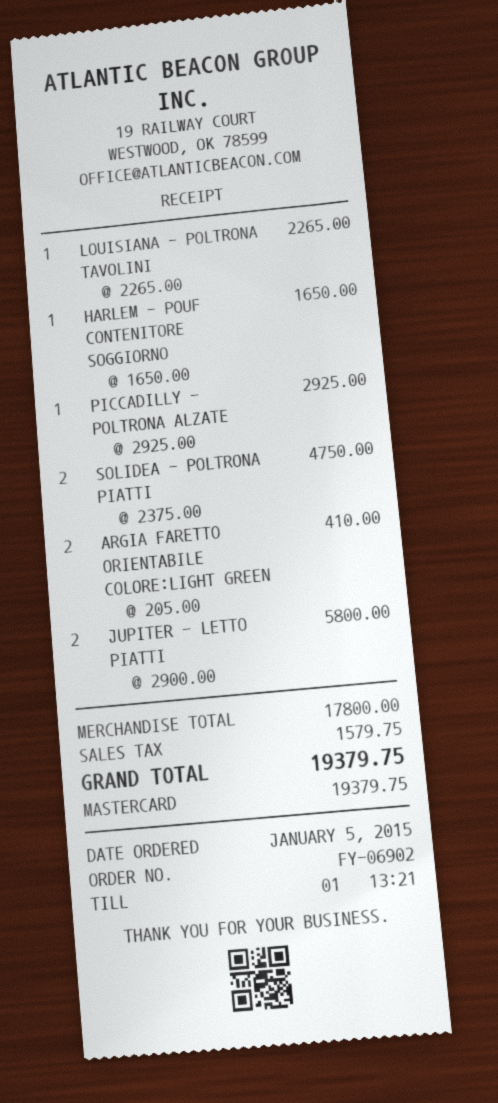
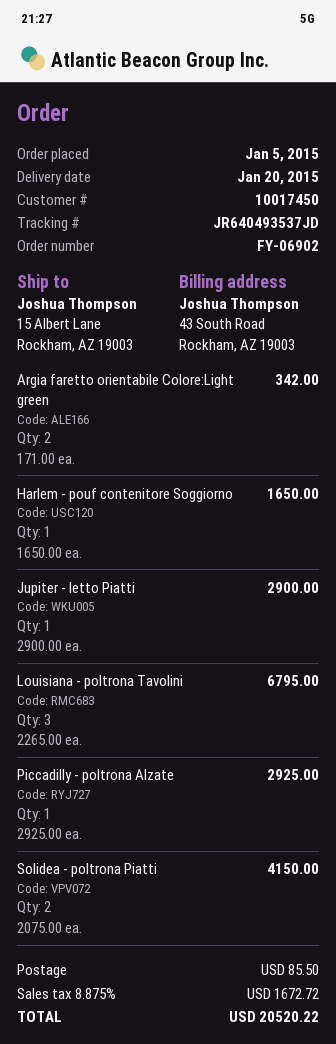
LOUISIANA - POLTRONA TAVOLINI: 1 x 2265.00 = 2265.00 -> 3 x 2265.00 = 6795.00
SOLIDEA - POLTRONA PIATTI: 2 x 2375.00 = 4750.00 -> 2 x 2075.00 = 4150.00
ARGIA FARETTO ORIENTABILE COLORE:LIGHT GREEN: 2 x 205.00 = 410.00 -> 2 x 171.00 = 342.00
JUPITER - LETTO PIATTI: 2 x 2900.00 = 5800.00 -> 1 x 2900.00 = 2900.00
shipping: none -> 85.50
tax: 1579.75 -> 1672.72
total: 19379.75 -> 20520.22

